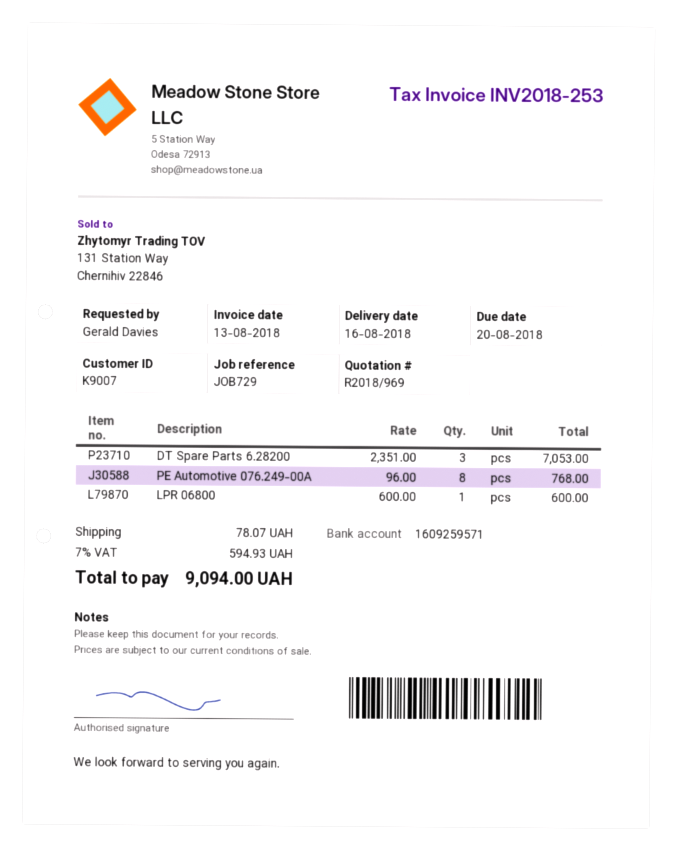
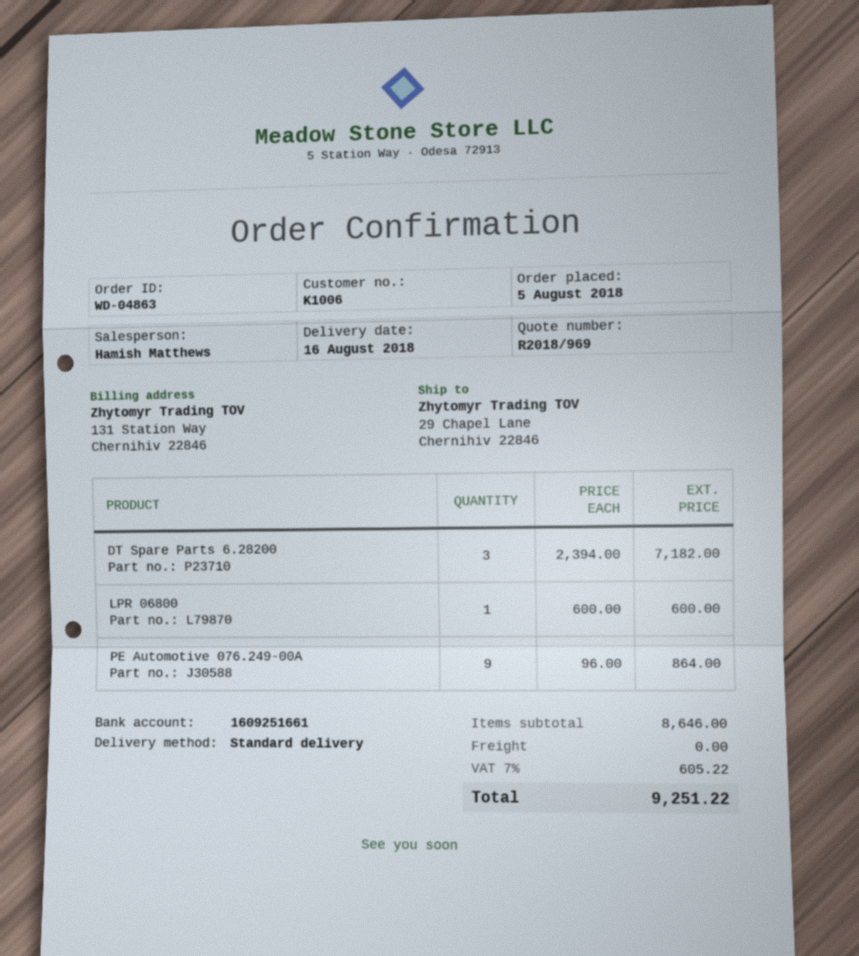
customer number: K9007 -> K1006
bank account: 1609259571 -> 1609251661
DT Spare Parts 6.28200: 3 x 2351.00 = 7053.00 -> 3 x 2394.00 = 7182.00
PE Automotive 076.249-00A: 8 x 96.00 = 768.00 -> 9 x 96.00 = 864.00
shipping: 78.07 -> 0.00
tax: 7% = 594.93 -> 7% = 605.22
total: 9094.00 -> 9251.22

